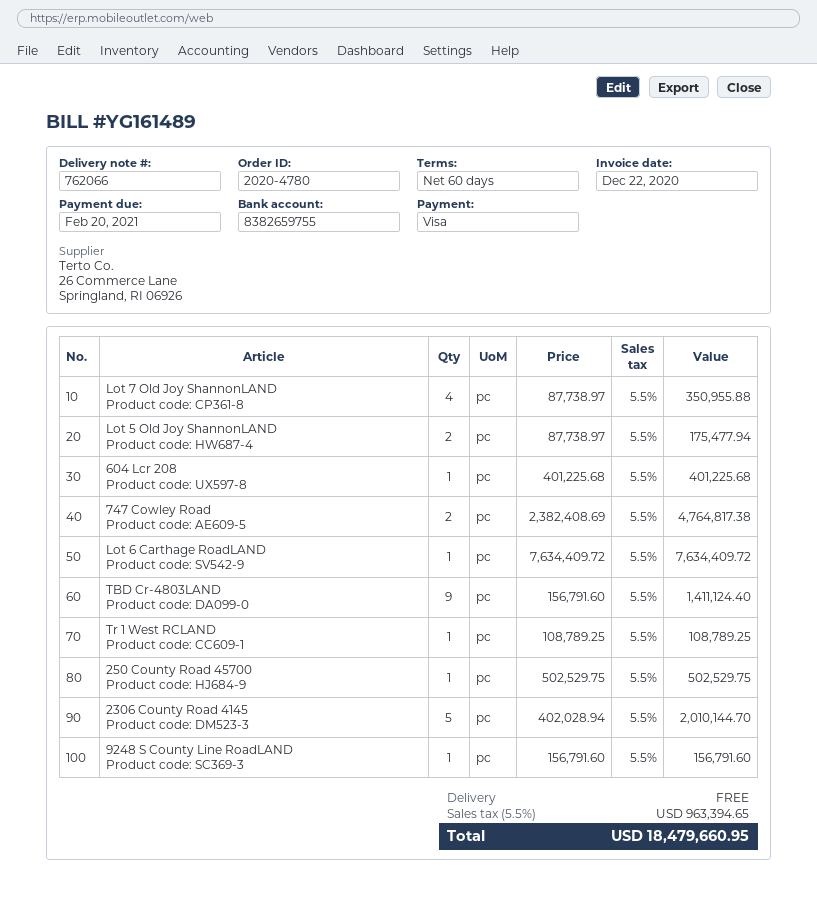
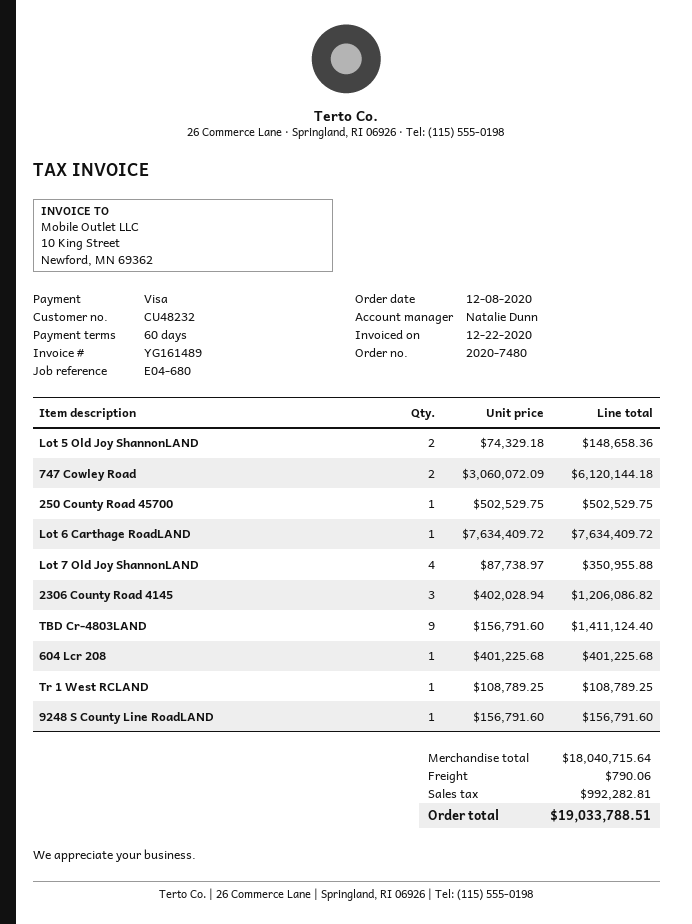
order number: 2020-4780 -> 2020-7480
Lot 5 Old Joy ShannonLAND: 2 x 87738.97 = 175477.94 -> 2 x 74329.18 = 148658.36
747 Cowley Road: 2 x 2382408.69 = 4764817.38 -> 2 x 3060072.09 = 6120144.18
2306 County Road 4145: 5 x 402028.94 = 2010144.70 -> 3 x 402028.94 = 1206086.82
shipping: 0.00 -> 790.06
tax: 963394.65 -> 992282.81
total: 18479660.95 -> 19033788.51

